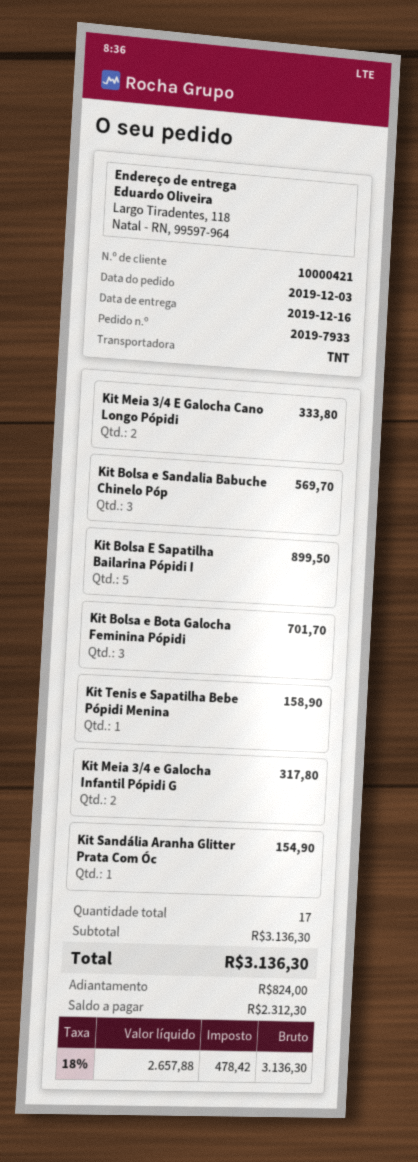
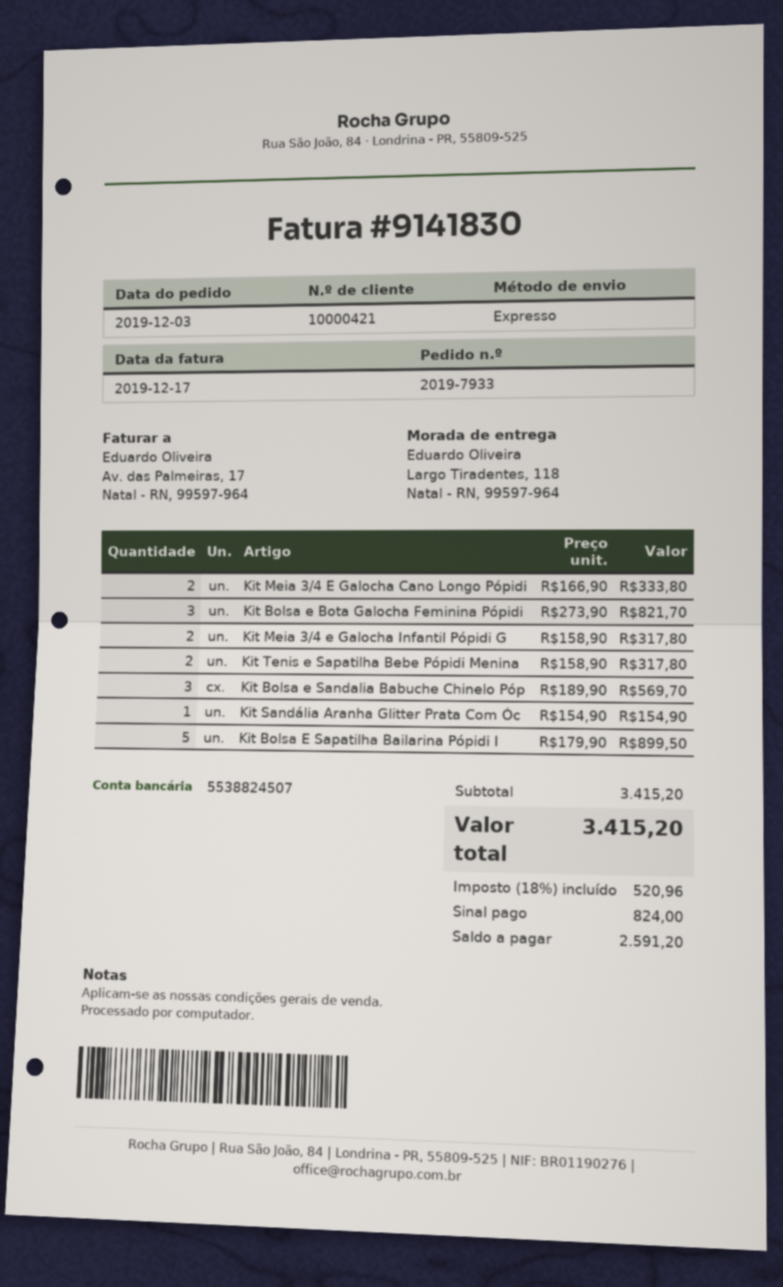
shipping method: TNT -> express
Kit Bolsa e Bota Galocha Feminina Pópidi: 3 for 701.70 -> 3 for 821.70
Kit Tenis e Sapatilha Bebe Pópidi Menina: 1 for 158.90 -> 2 for 317.80
subtotal: 3136.30 -> 3415.20
tax: 18% = 478.42 -> 18% = 520.96
total: 3136.30 -> 3415.20
balance: 2312.30 -> 2591.20

